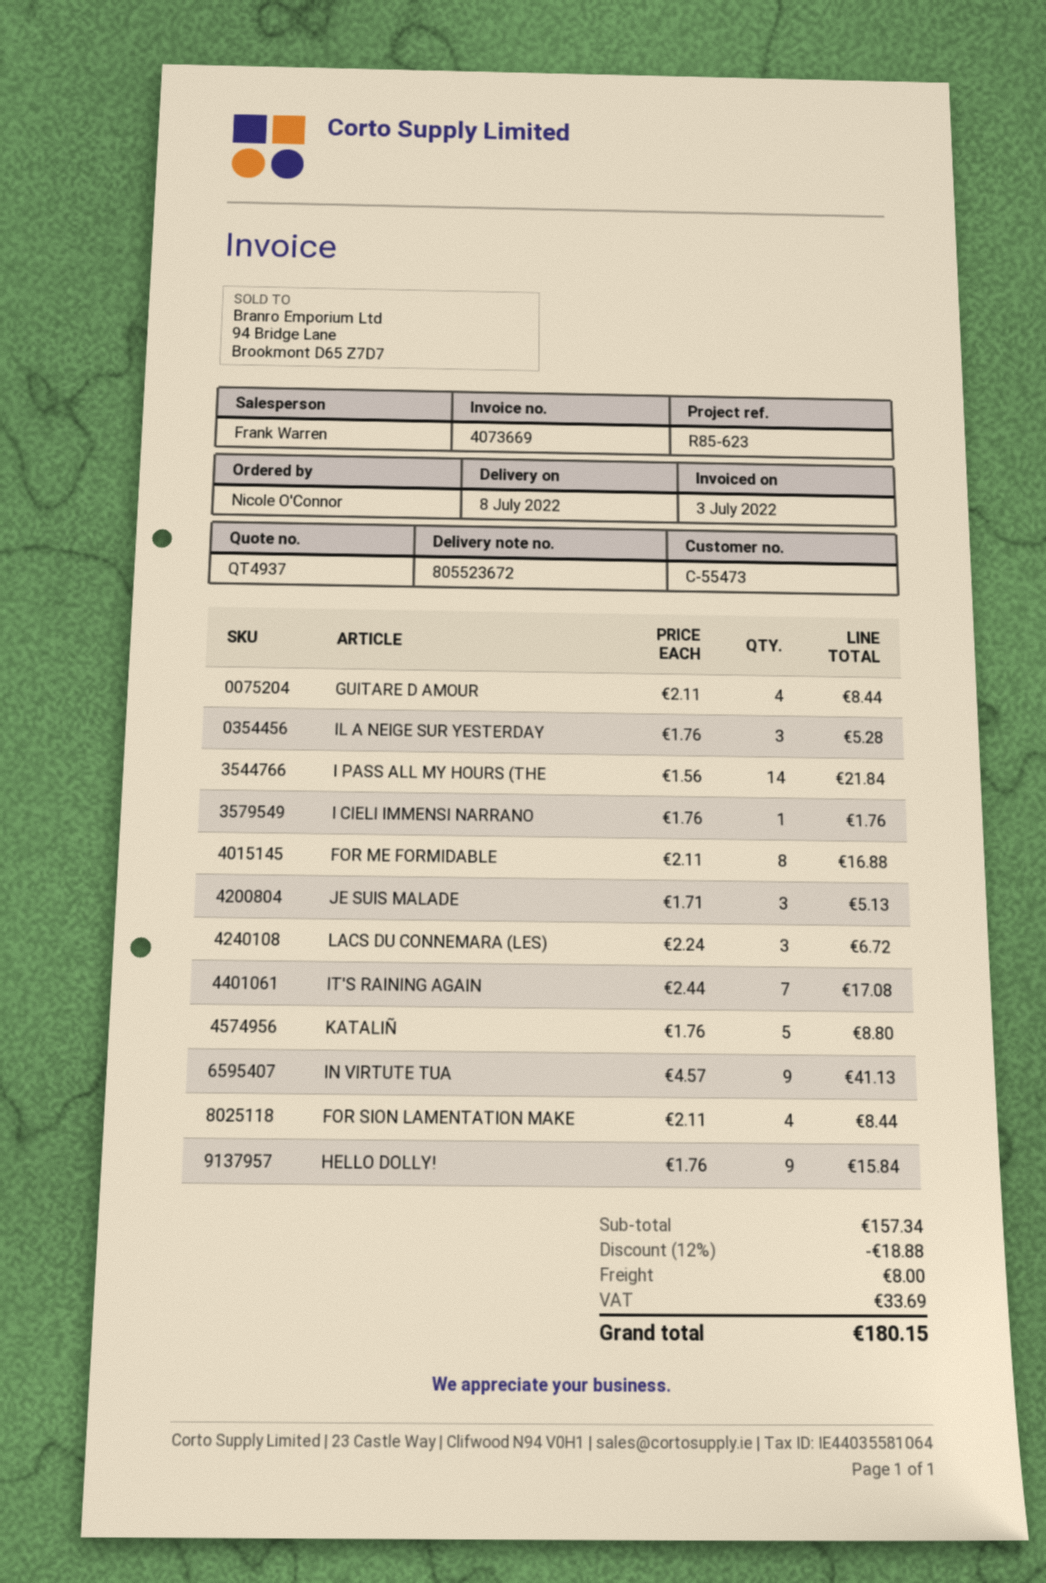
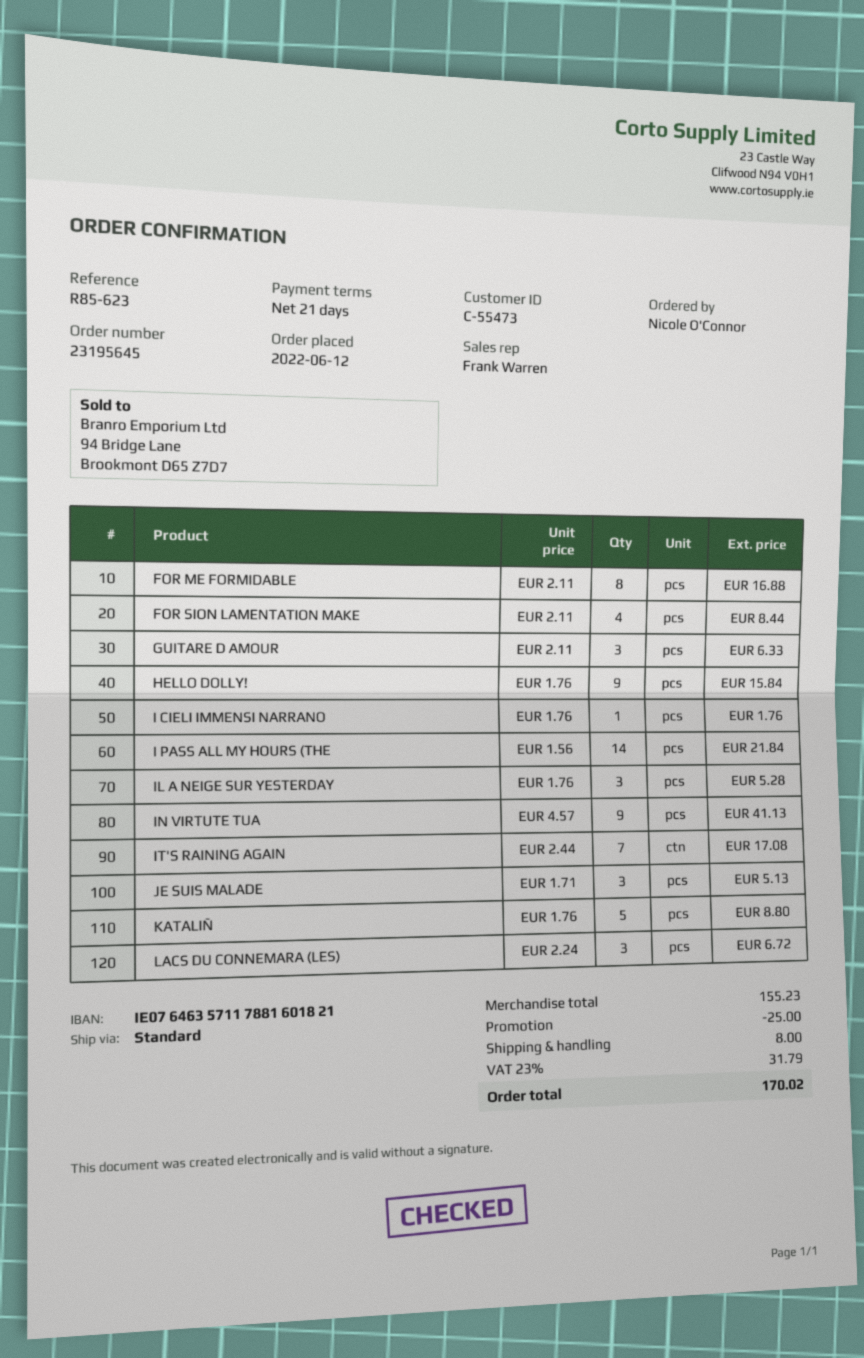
GUITARE D AMOUR: 4 x 2.11 = 8.44 -> 3 x 2.11 = 6.33
subtotal: 157.34 -> 155.23
discount: 18.88 -> 25.00
tax: 33.69 -> 31.79
total: 180.15 -> 170.02

